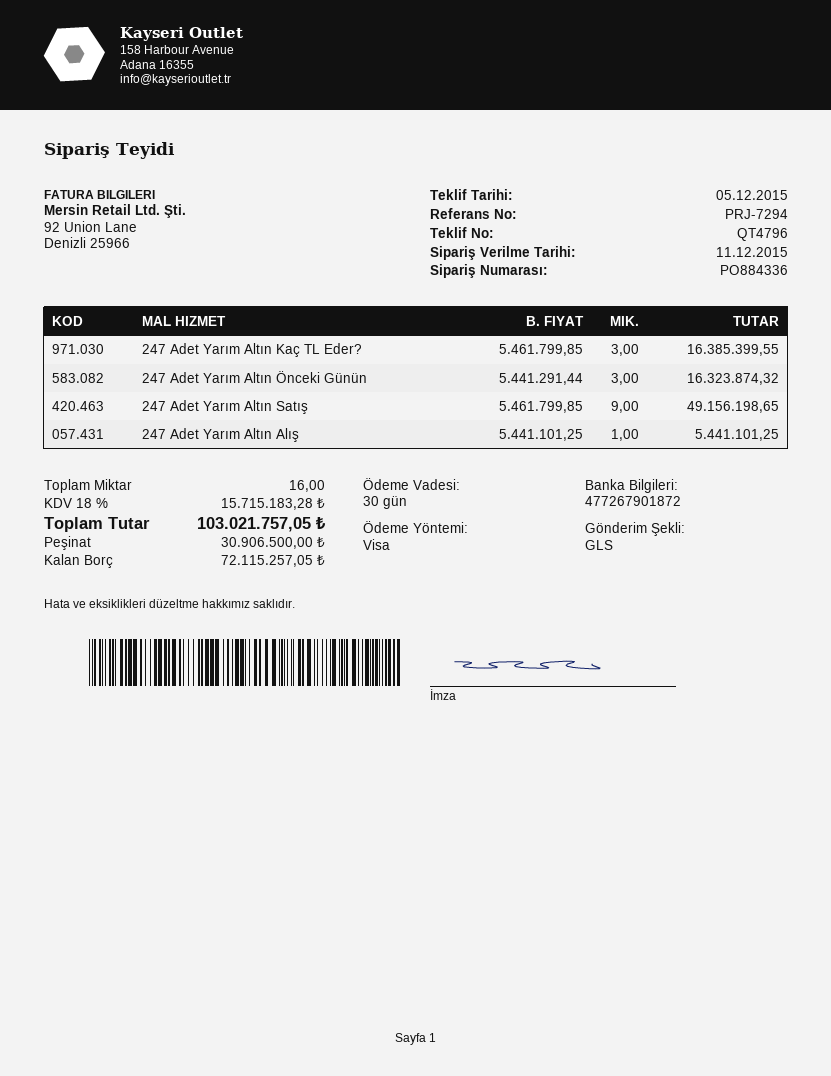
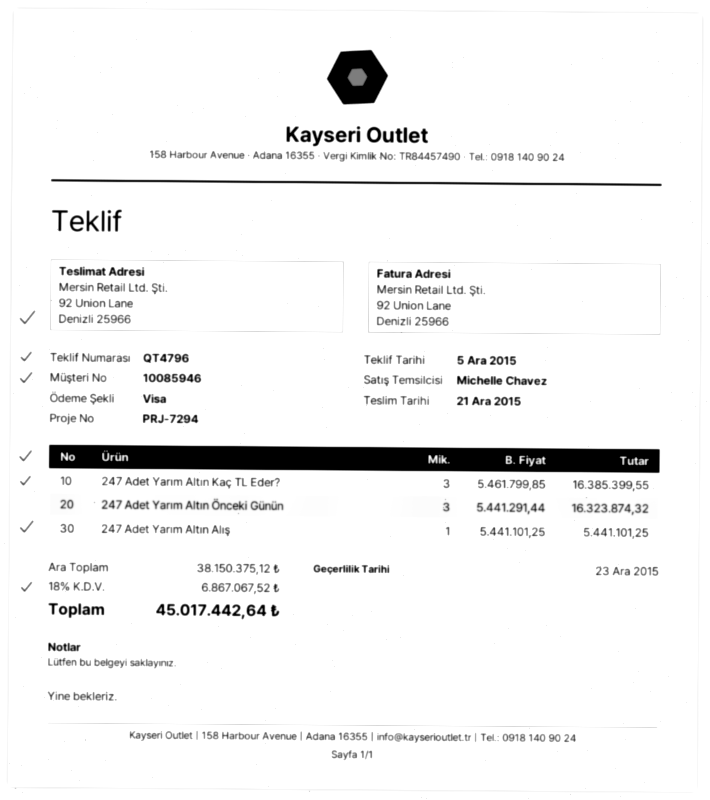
247 Adet Yarım Altın Satış: 9 x 5461799.85 = 49156198.65 -> none
tax: 18% = 15715183.28 -> 18% = 6867067.52
total: 103021757.05 -> 45017442.64

